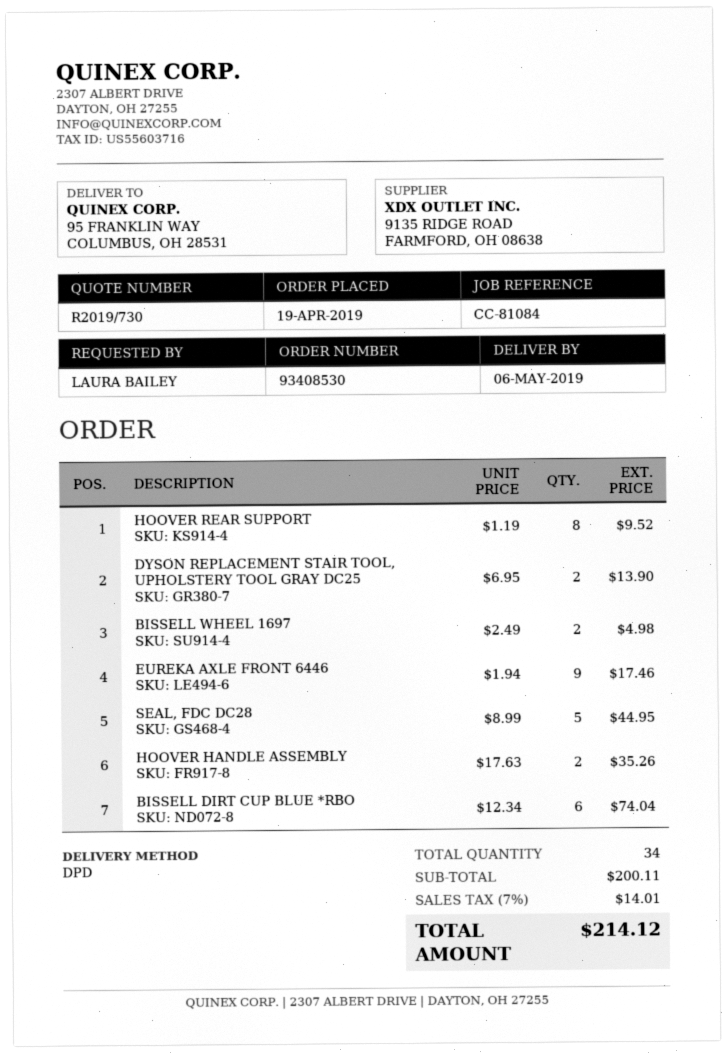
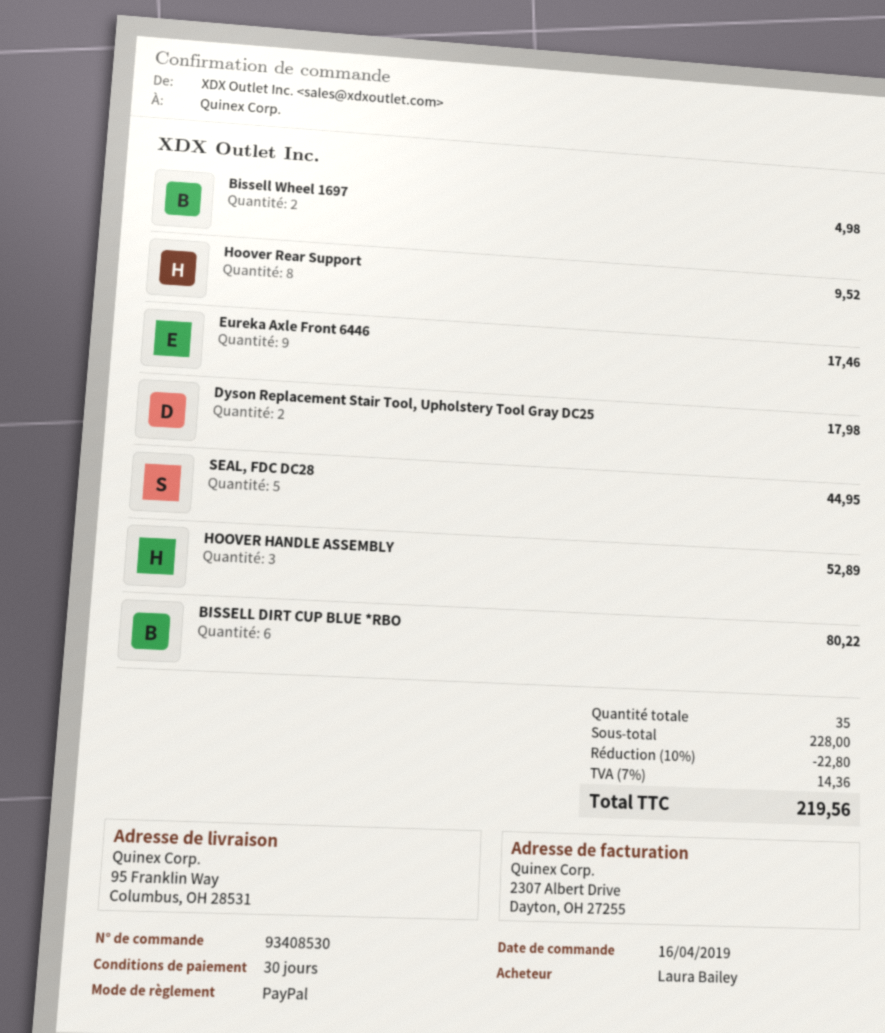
order date: 2019-04-19 -> 2019-04-16
DYSON REPLACEMENT STAIR TOOL, UPHOLSTERY TOOL GRAY DC25: 2 for 13.90 -> 2 for 17.98
HOOVER HANDLE ASSEMBLY: 2 for 35.26 -> 3 for 52.89
BISSELL DIRT CUP BLUE *RBO: 6 for 74.04 -> 6 for 80.22
total quantity: 34 -> 35
subtotal: 200.11 -> 228.00
discount: none -> 10% = 22.80
tax: 7% = 14.01 -> 7% = 14.36
total: 214.12 -> 219.56

